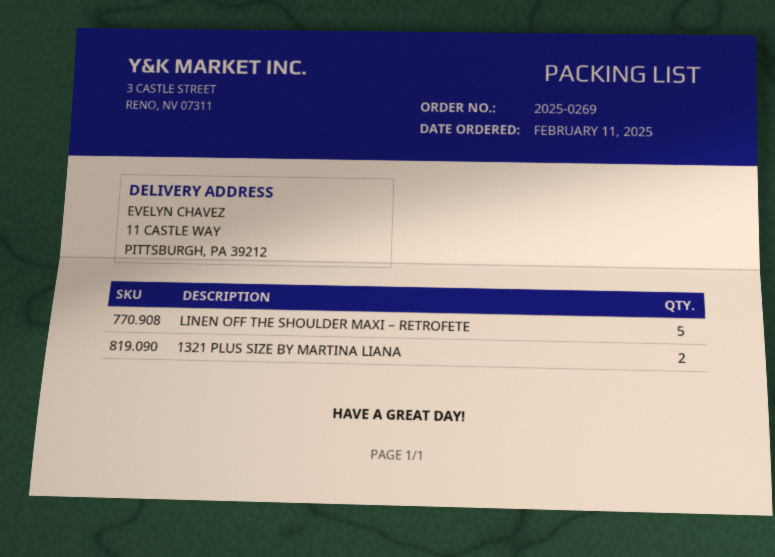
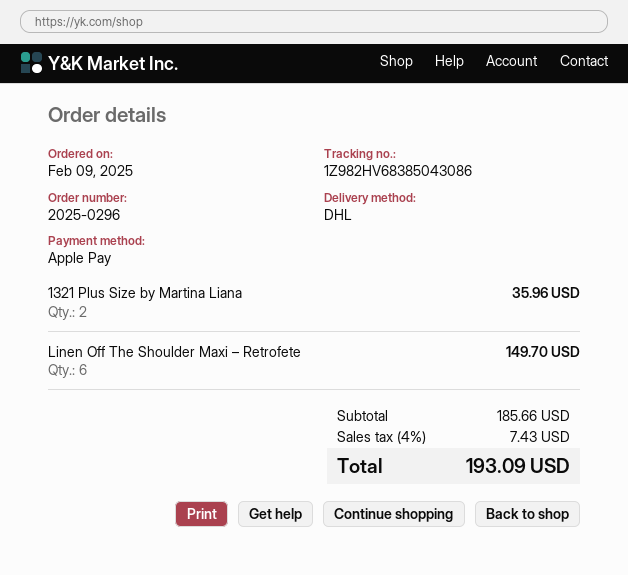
order number: 2025-0269 -> 2025-0296
order date: 2025-02-11 -> 2025-02-09
LINEN OFF THE SHOULDER MAXI – RETROFETE: 5 -> 6

